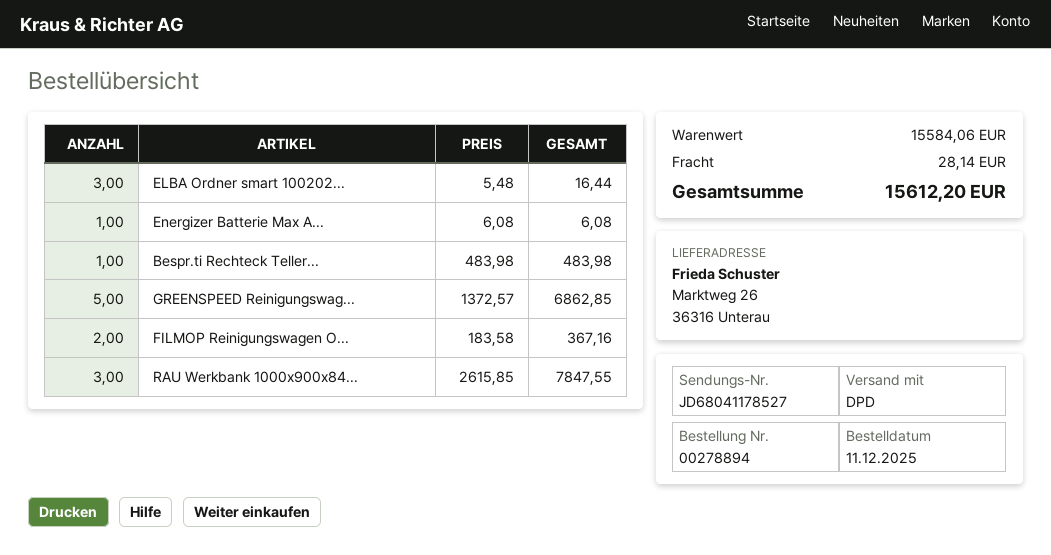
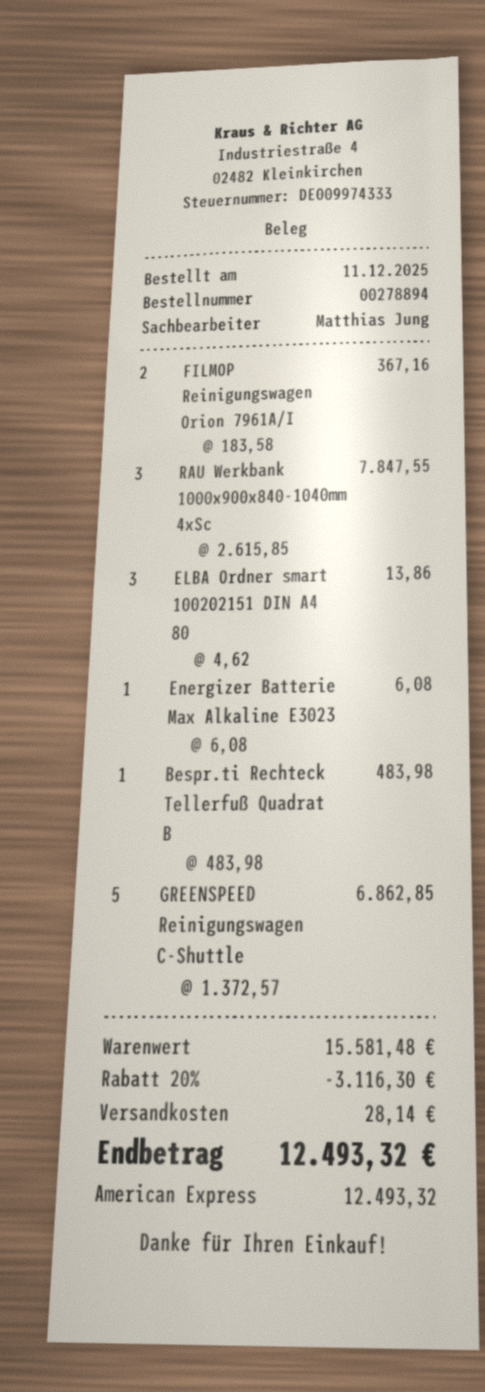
ELBA Ordner smart 100202...: 3 x 5.48 = 16.44 -> 3 x 4.62 = 13.86
subtotal: 15584.06 -> 15581.48
discount: none -> 20% = 3116.30
total: 15612.20 -> 12493.32

